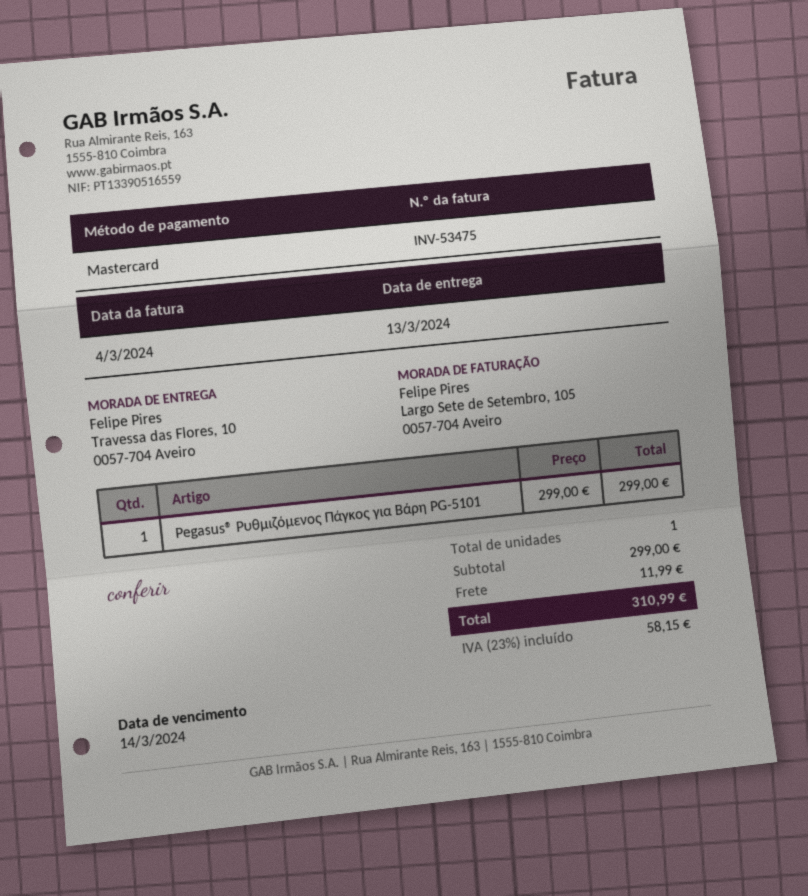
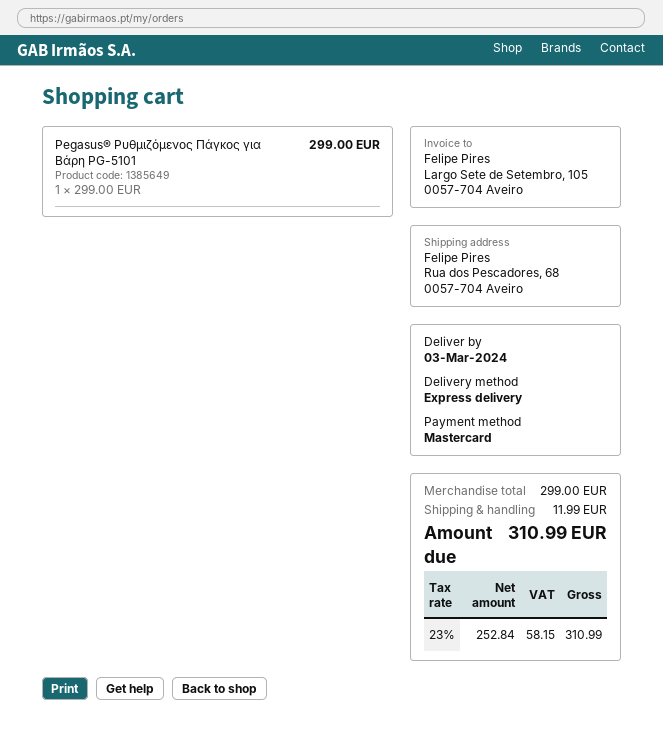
delivery date: 2024-03-13 -> 2024-03-03
ship to: Travessa das Flores, 10, 0057-704 Aveiro -> Rua dos Pescadores, 68, 0057-704 Aveiro

